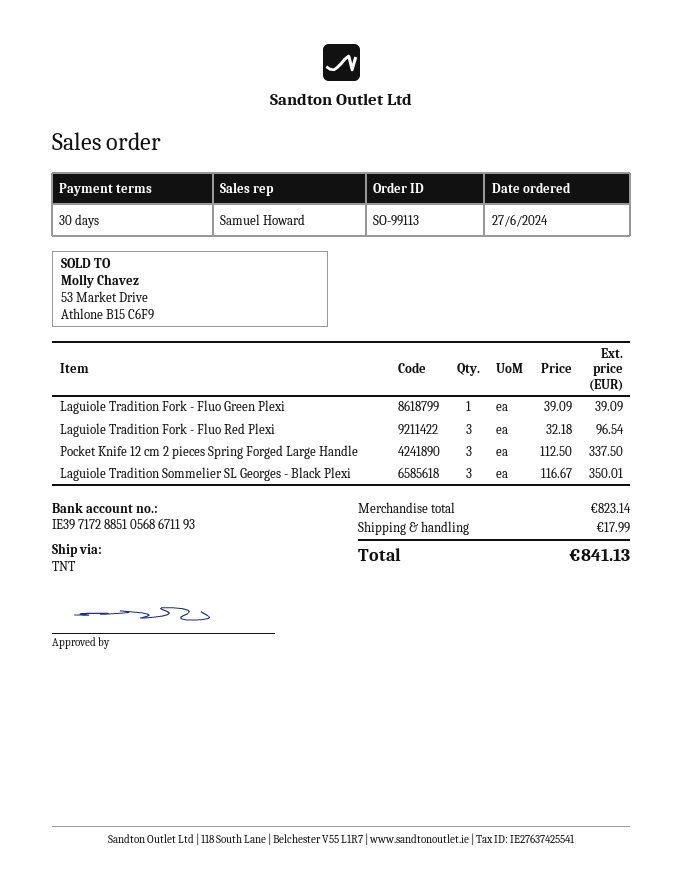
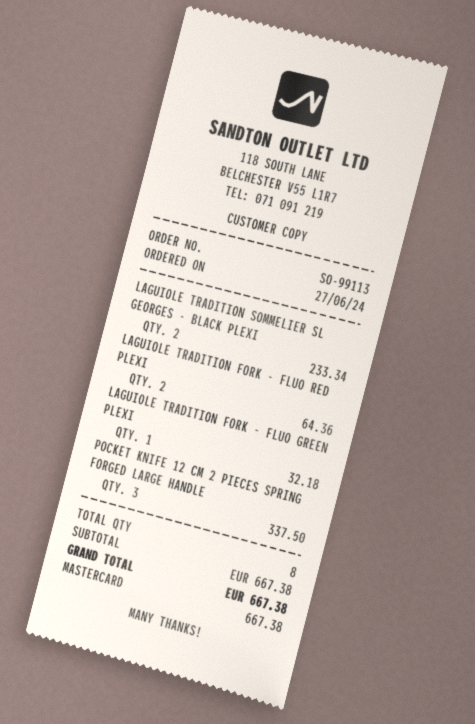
Laguiole Tradition Fork - Fluo Green Plexi: 1 for 39.09 -> 1 for 32.18
Laguiole Tradition Fork - Fluo Red Plexi: 3 for 96.54 -> 2 for 64.36
Laguiole Tradition Sommelier SL Georges - Black Plexi: 3 for 350.01 -> 2 for 233.34
subtotal: 823.14 -> 667.38
shipping: 17.99 -> none
total: 841.13 -> 667.38

